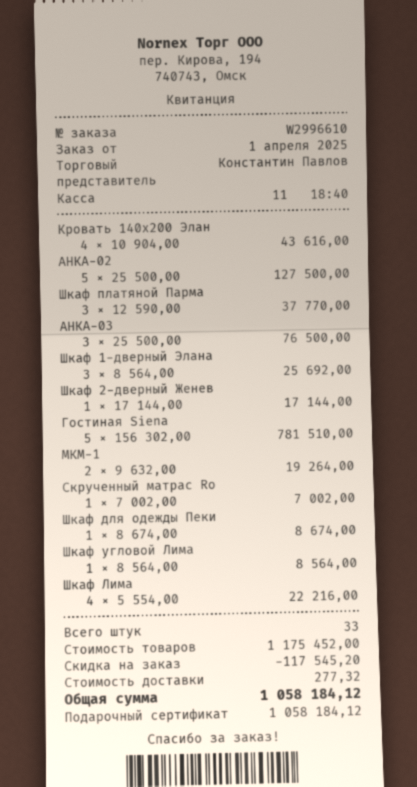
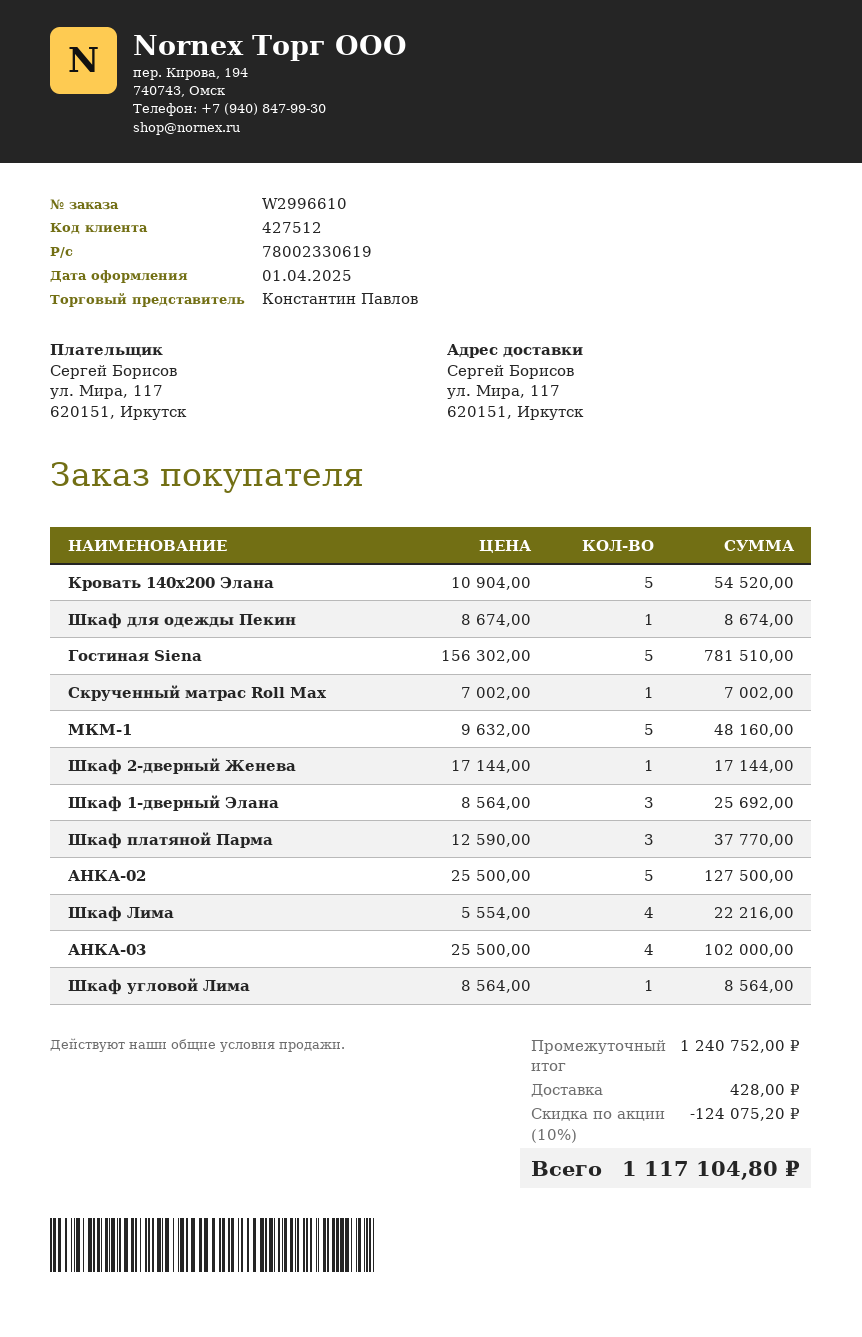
Кровать 140х200 Элан: 4 x 10904.00 = 43616.00 -> 5 x 10904.00 = 54520.00
АНКА-03: 3 x 25500.00 = 76500.00 -> 4 x 25500.00 = 102000.00
МКМ-1: 2 x 9632.00 = 19264.00 -> 5 x 9632.00 = 48160.00
subtotal: 1175452.00 -> 1240752.00
discount: 117545.20 -> 124075.20
shipping: 277.32 -> 428.00
total: 1058184.12 -> 1117104.80

